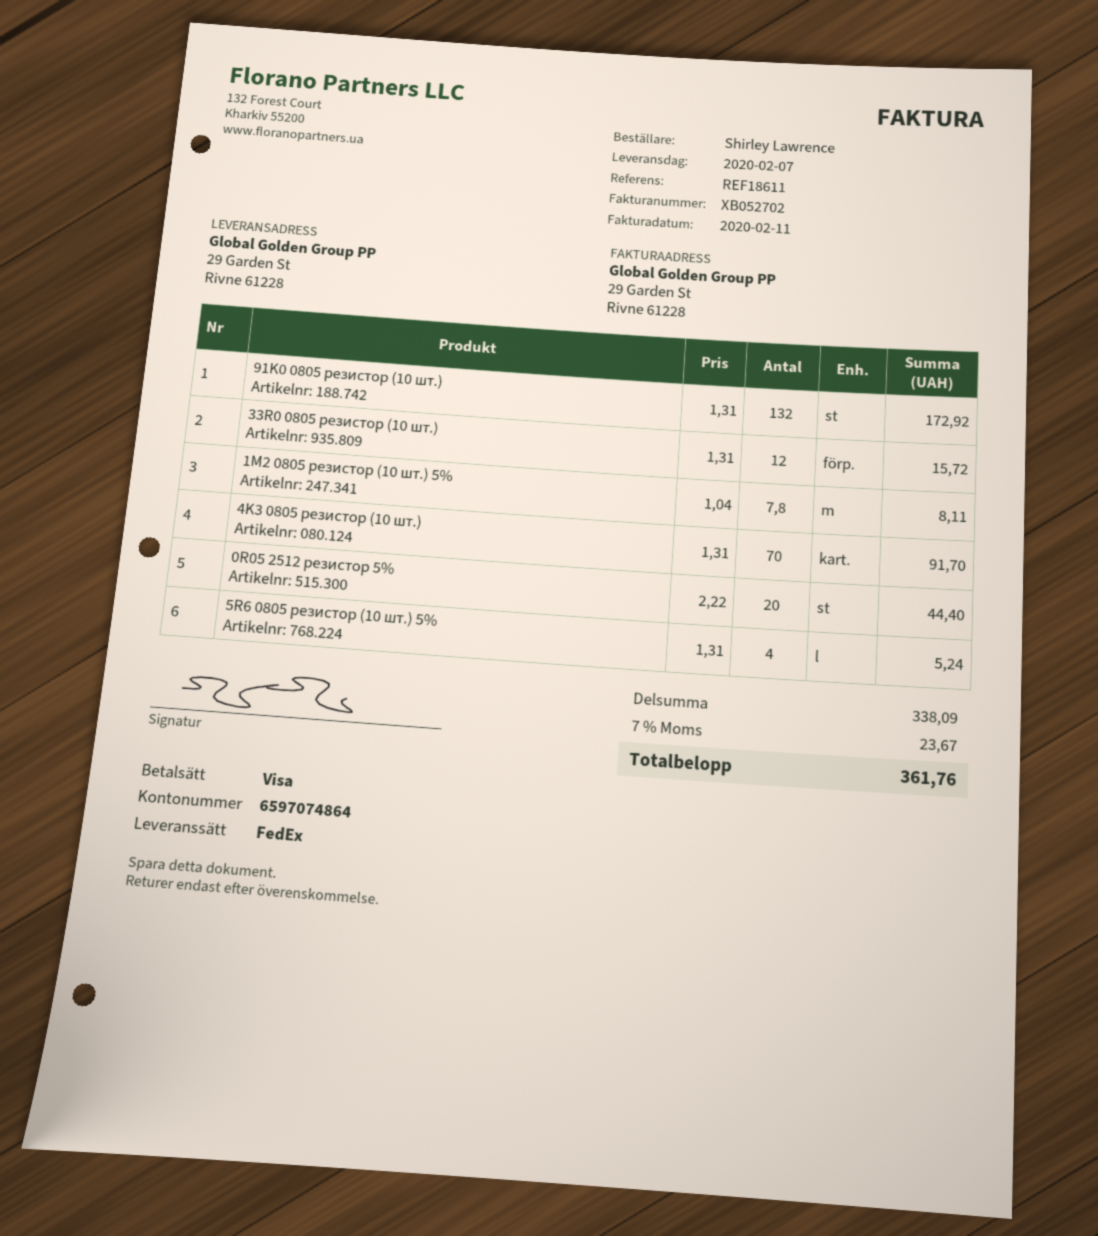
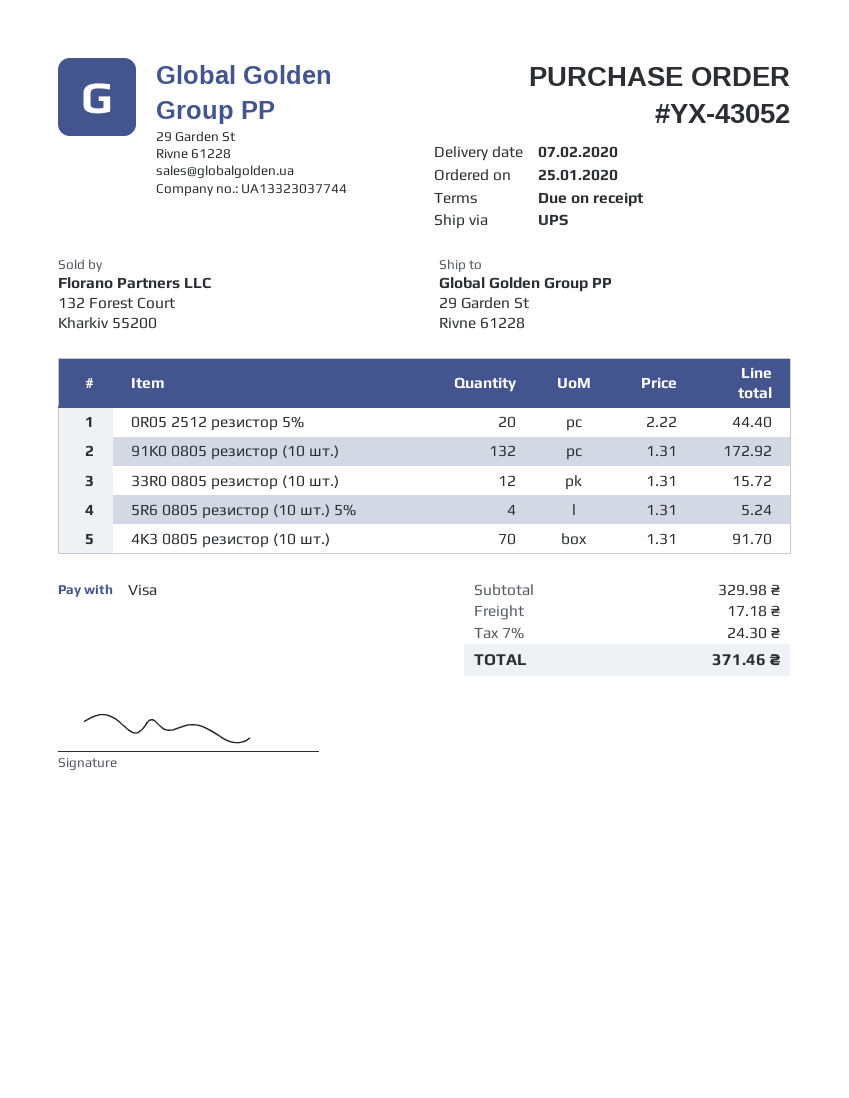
shipping method: FedEx -> UPS
1M2 0805 резистор (10 шт.) 5%: 7.8 x 1.04 = 8.11 -> none
subtotal: 338.09 -> 329.98
shipping: none -> 17.18
tax: 7% = 23.67 -> 7% = 24.30
total: 361.76 -> 371.46

